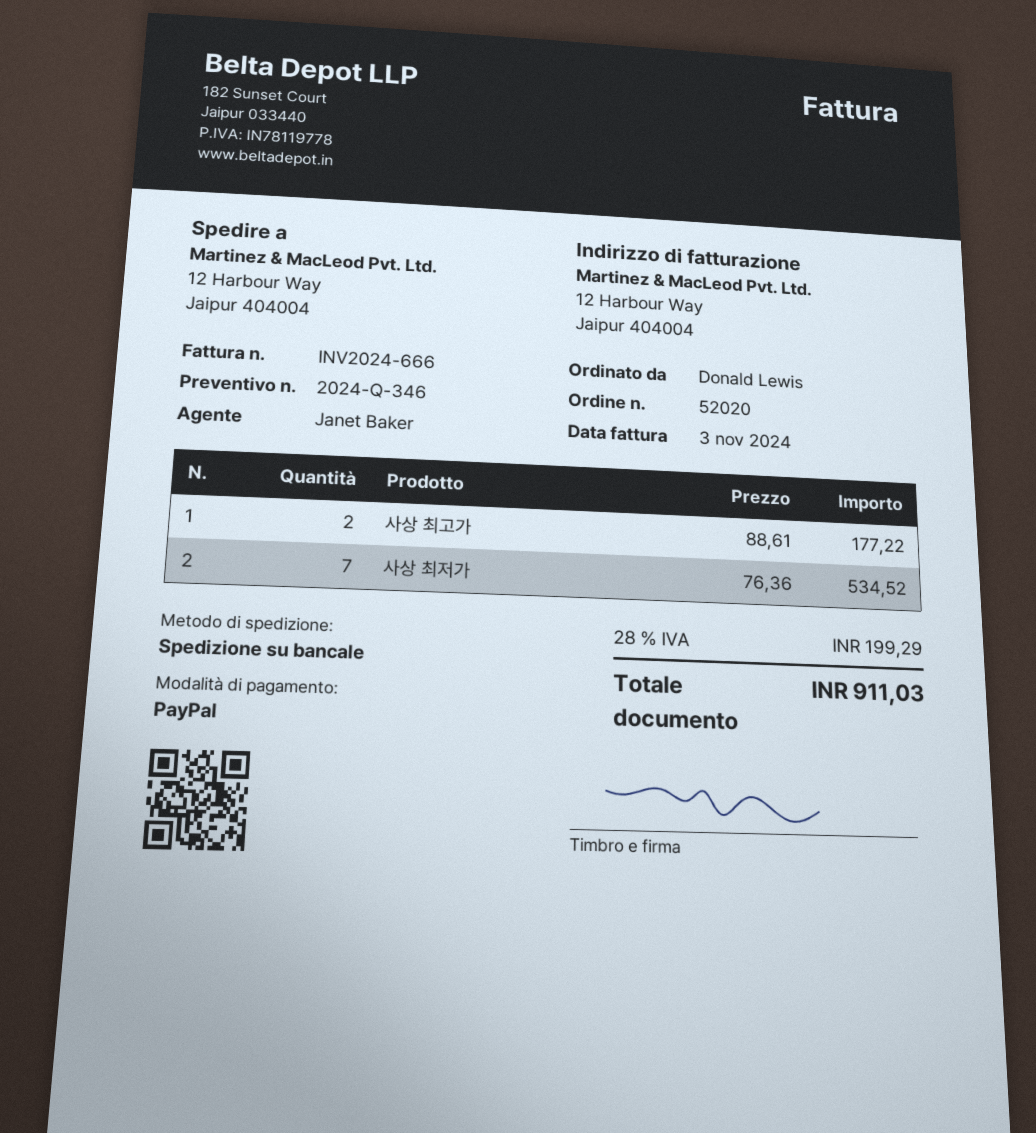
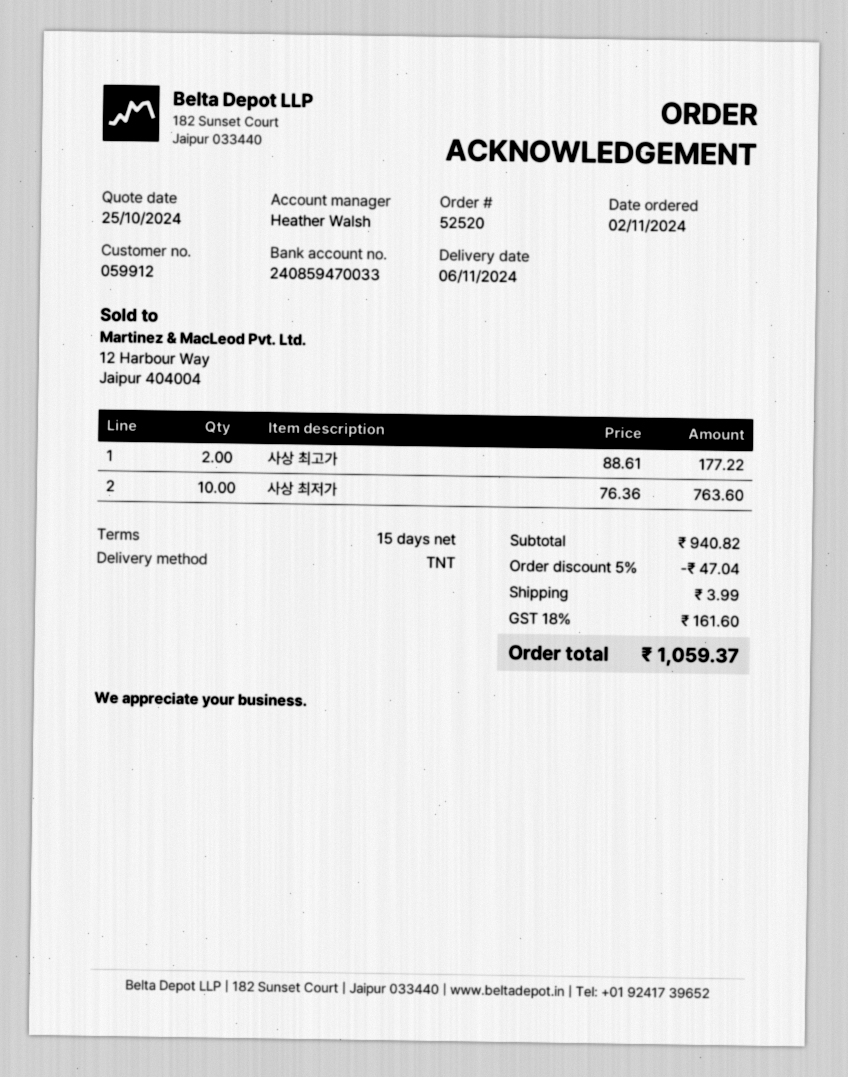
order number: 52020 -> 52520
sales rep: Janet Baker -> Heather Walsh
shipping method: pallet freight -> TNT
사상 최저가: 7 x 76.36 = 534.52 -> 10 x 76.36 = 763.60
discount: none -> 5% = 47.04
shipping: none -> 3.99
tax: 28% = 199.29 -> 18% = 161.60
total: 911.03 -> 1059.37

